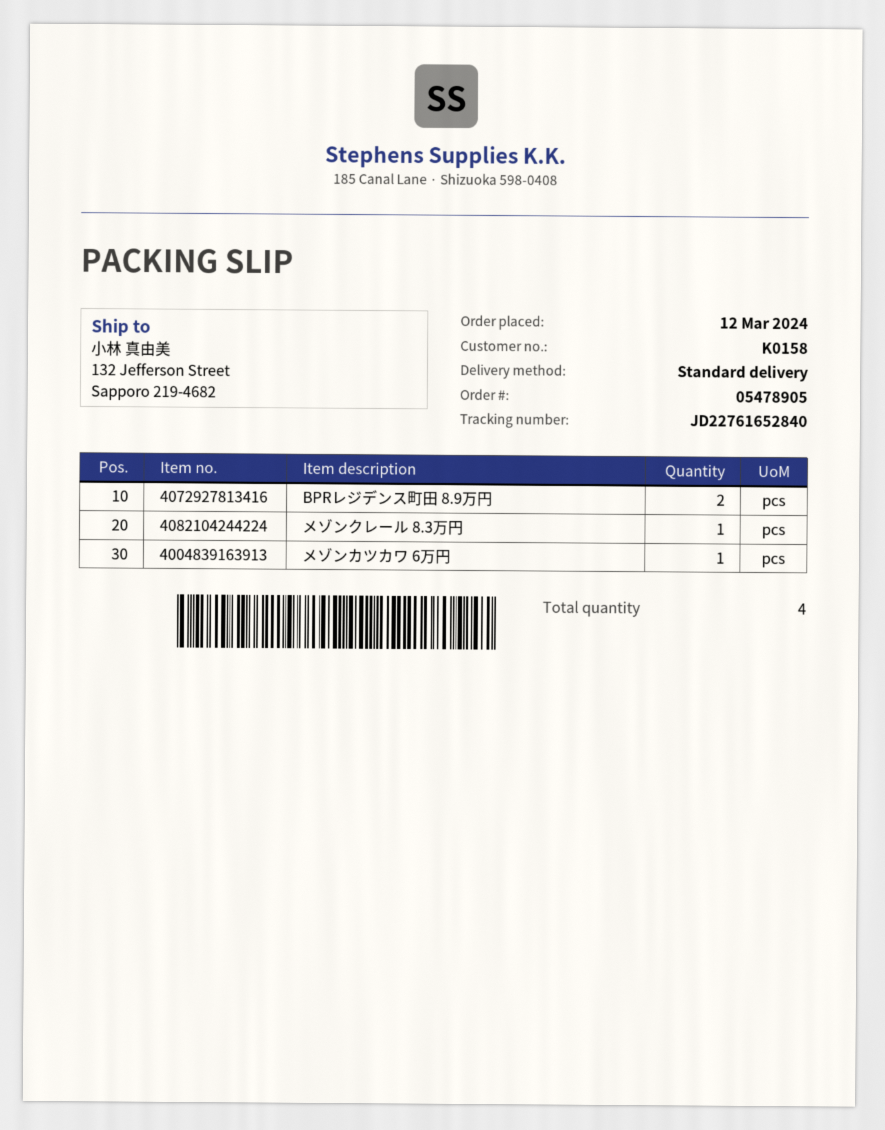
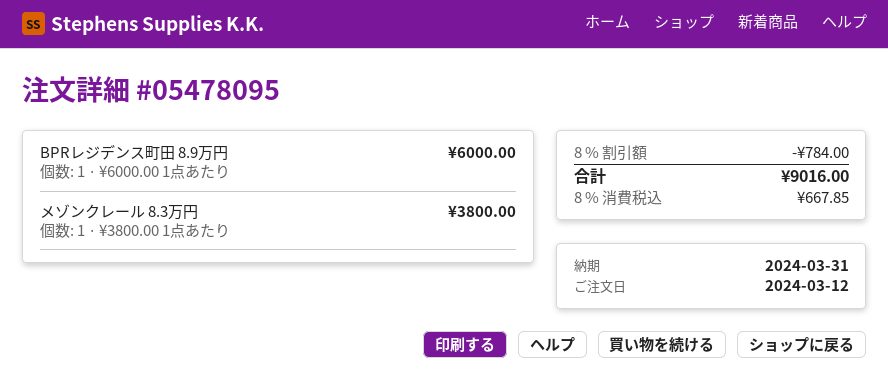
order number: 05478905 -> 05478095
BPRレジデンス町田 8.9万円: 2 -> 1
メゾンカツカワ 6万円: 1 -> none

